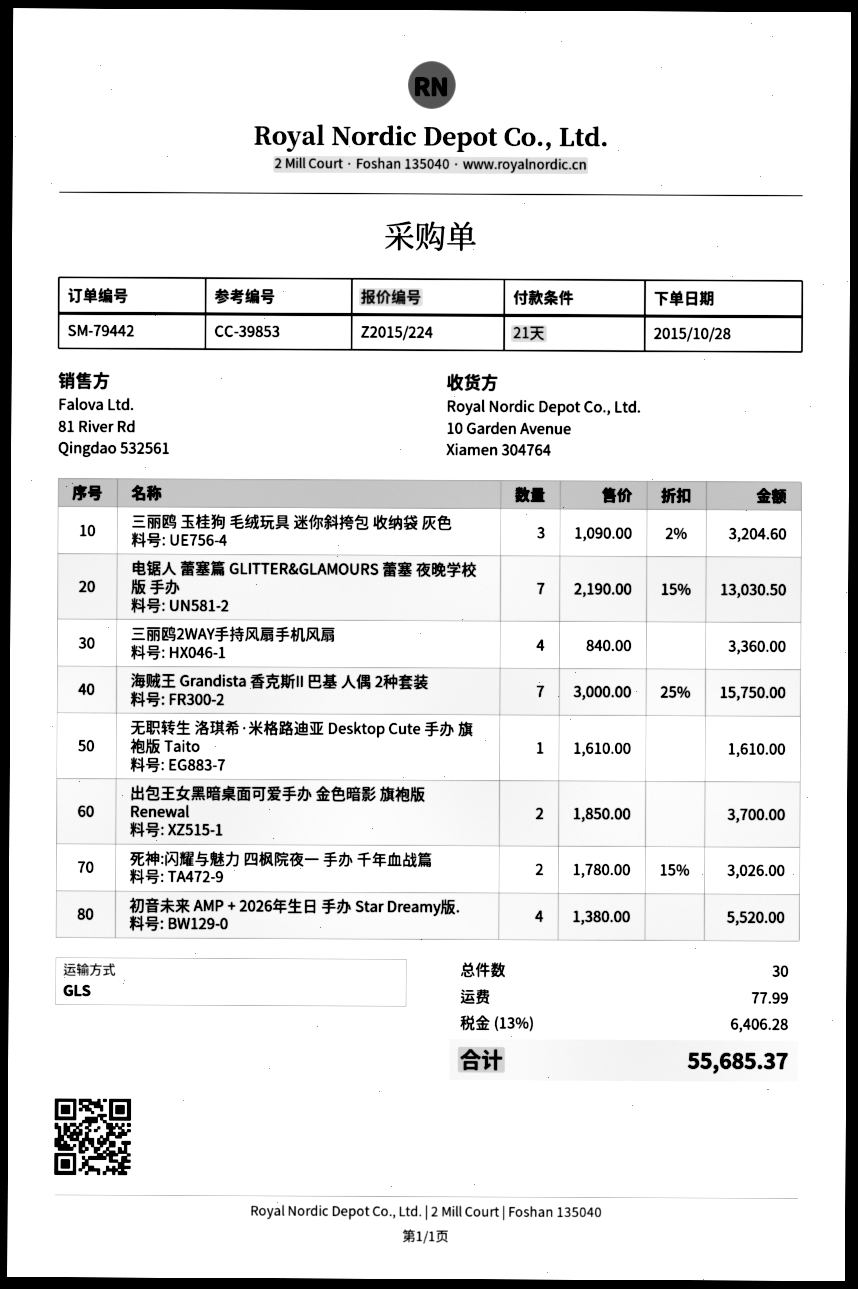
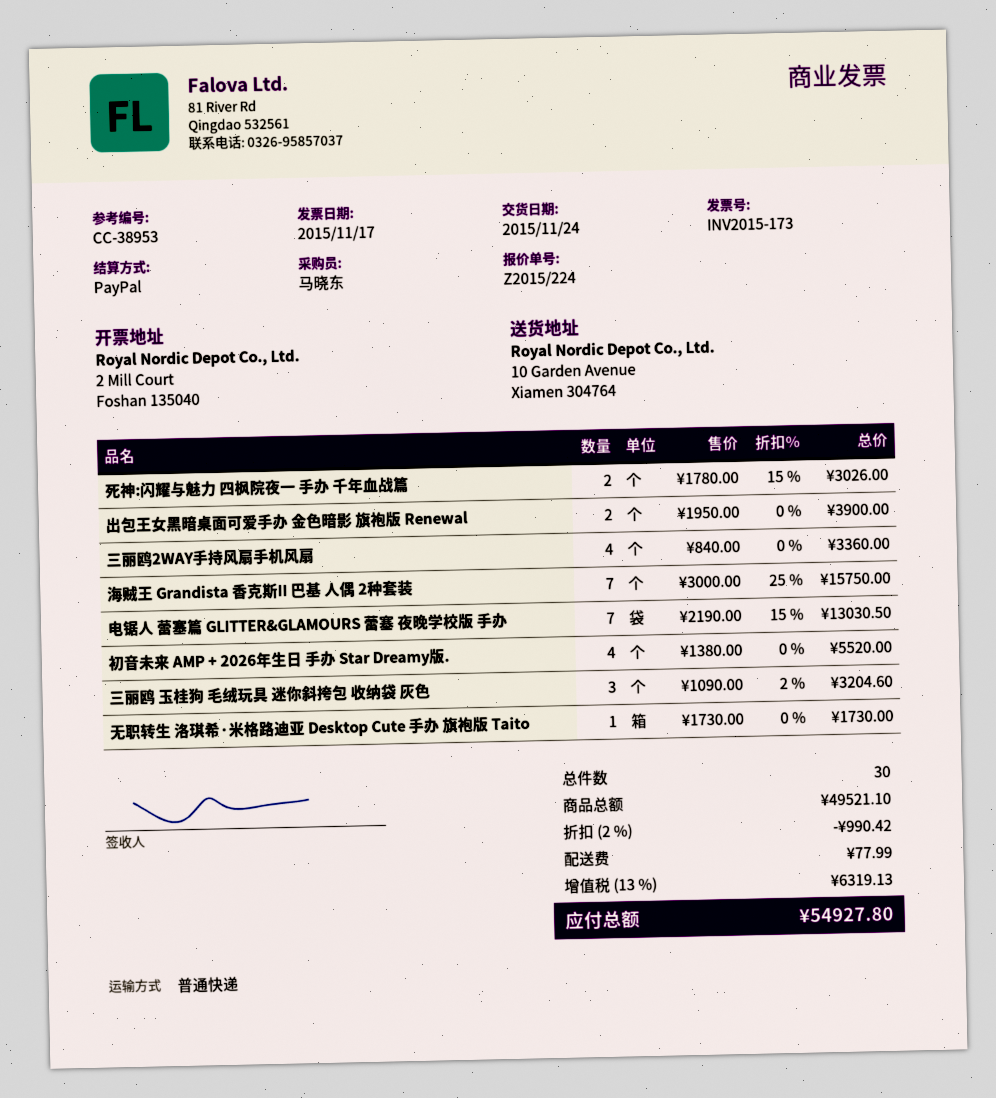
reference: CC-39853 -> CC-38953
shipping method: GLS -> standard
无职转生 洛琪希·米格路迪亚 Desktop Cute 手办 旗袍版 Taito: 1 x 1610.00 = 1610.00 -> 1 x 1730.00 = 1730.00
出包王女黑暗桌面可爱手办 金色暗影 旗袍版 Renewal: 2 x 1850.00 = 3700.00 -> 2 x 1950.00 = 3900.00
discount: none -> 2% = 990.42
tax: 13% = 6406.28 -> 13% = 6319.13
total: 55685.37 -> 54927.80

